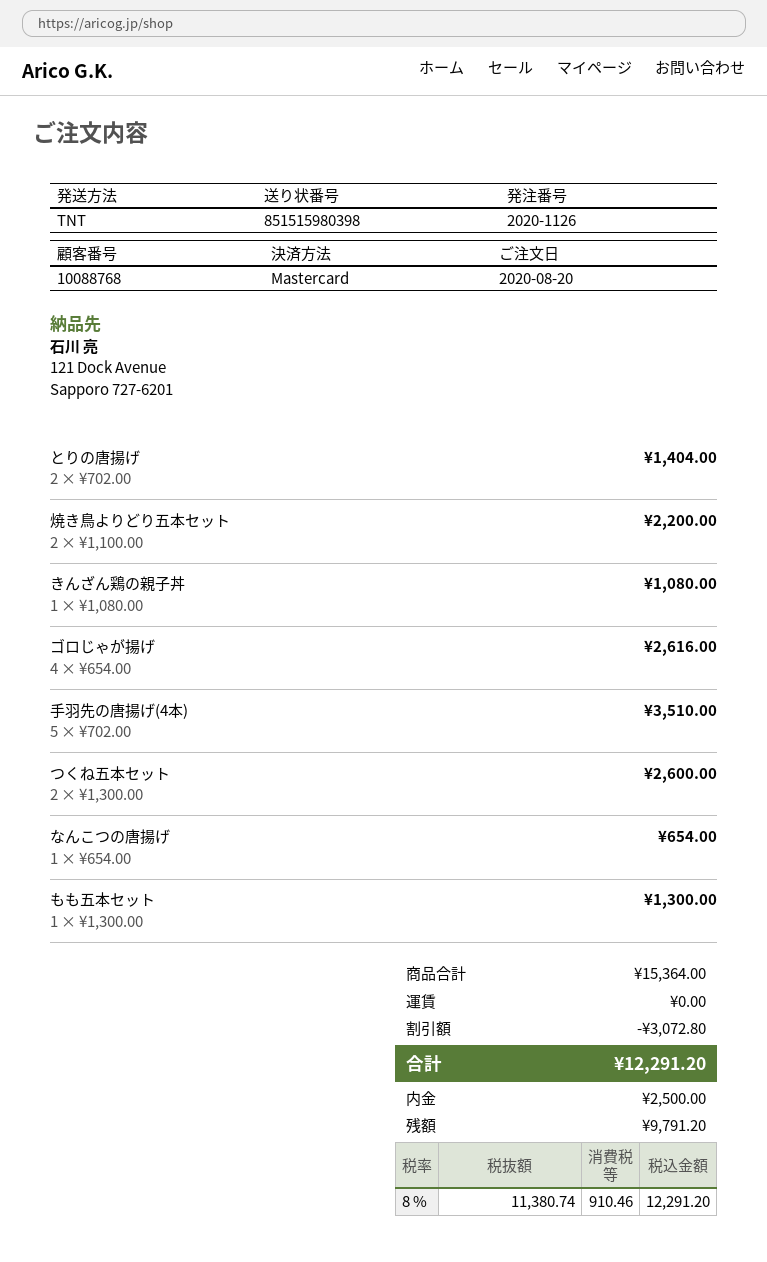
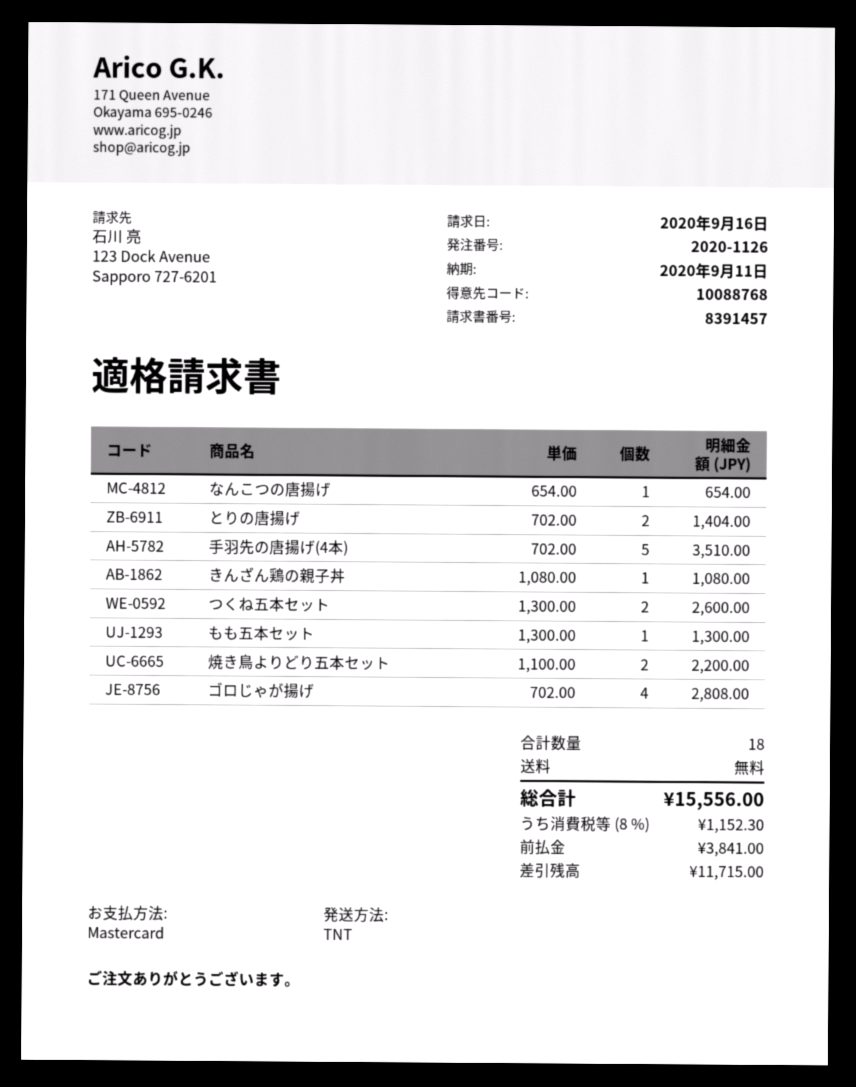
ゴロじゃが揚げ: 4 x 654.00 = 2616.00 -> 4 x 702.00 = 2808.00
discount: 3072.80 -> none
tax: 8% = 910.46 -> 8% = 1152.30
total: 12291.20 -> 15556.00
deposit: 2500.00 -> 3841.00
balance: 9791.20 -> 11715.00

